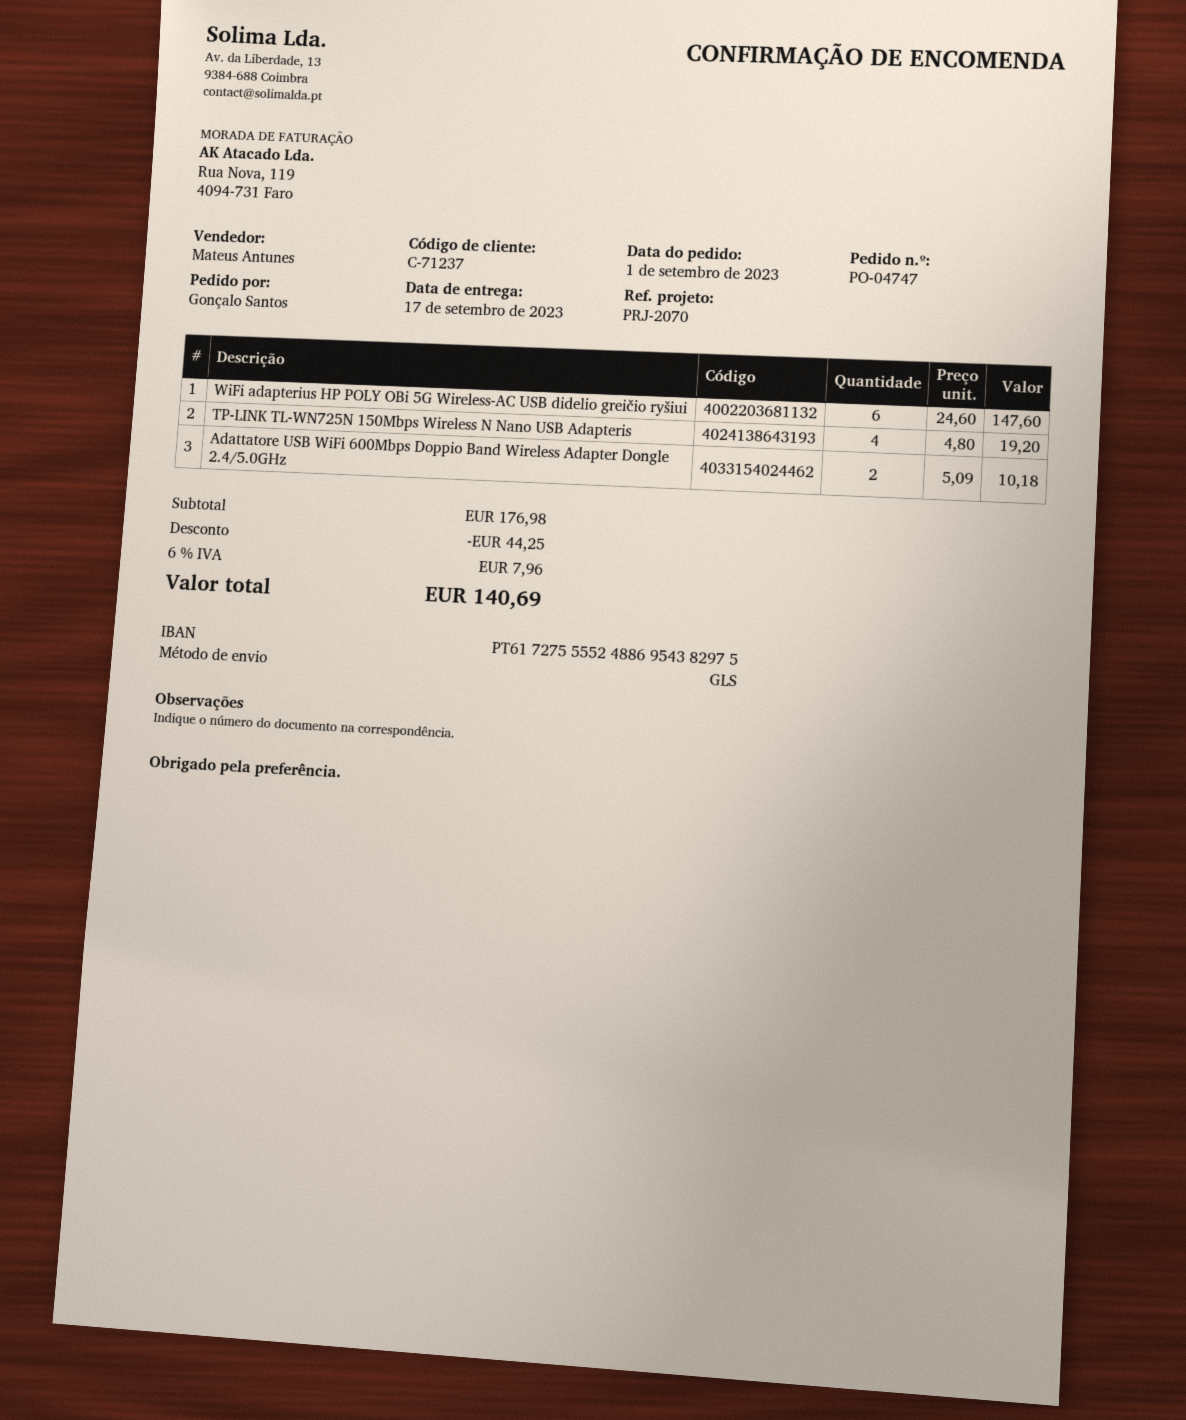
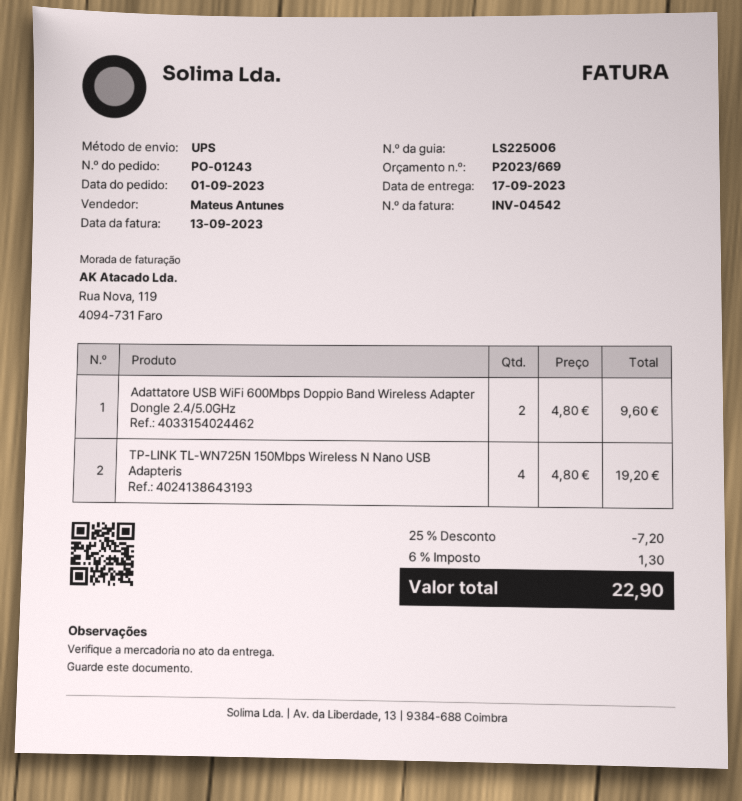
order number: PO-04747 -> PO-01243
shipping method: GLS -> UPS
WiFi adapterius HP POLY OBi 5G Wireless-AC USB didelio greičio ryšiui: 6 x 24.60 = 147.60 -> none
Adattatore USB WiFi 600Mbps Doppio Band Wireless Adapter Dongle 2.4/5.0GHz: 2 x 5.09 = 10.18 -> 2 x 4.80 = 9.60
discount: 44.25 -> 7.20
tax: 6% = 7.96 -> 6% = 1.30
total: 140.69 -> 22.90

